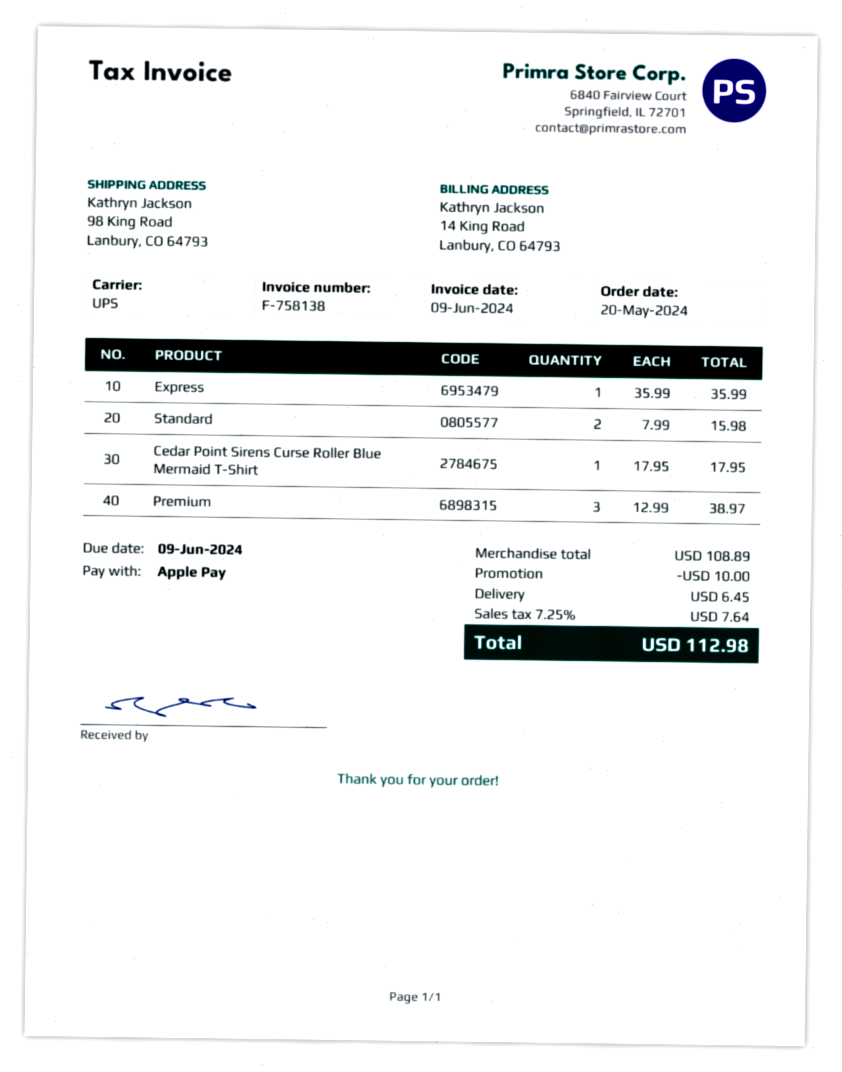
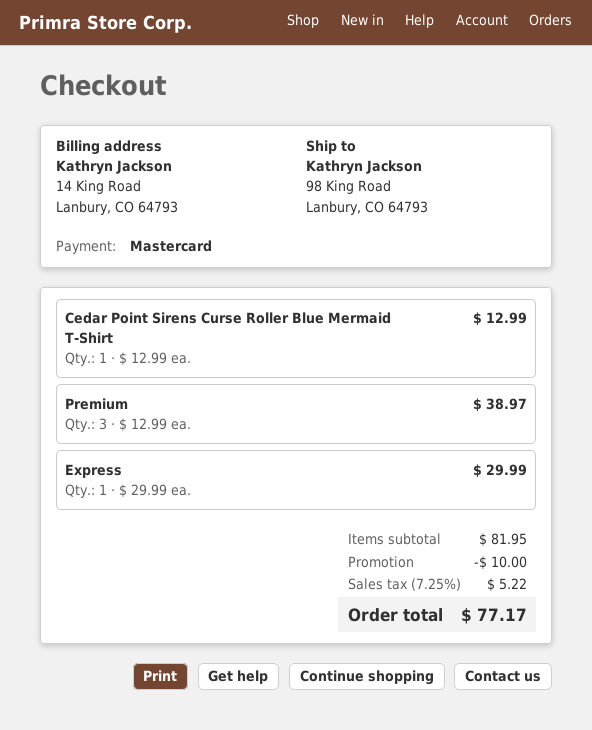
payment method: Apple Pay -> Mastercard
Express: 1 x 35.99 = 35.99 -> 1 x 29.99 = 29.99
Standard: 2 x 7.99 = 15.98 -> none
Cedar Point Sirens Curse Roller Blue Mermaid T-Shirt: 1 x 17.95 = 17.95 -> 1 x 12.99 = 12.99
subtotal: 108.89 -> 81.95
shipping: 6.45 -> none
tax: 7.25% = 7.64 -> 7.25% = 5.22
total: 112.98 -> 77.17

